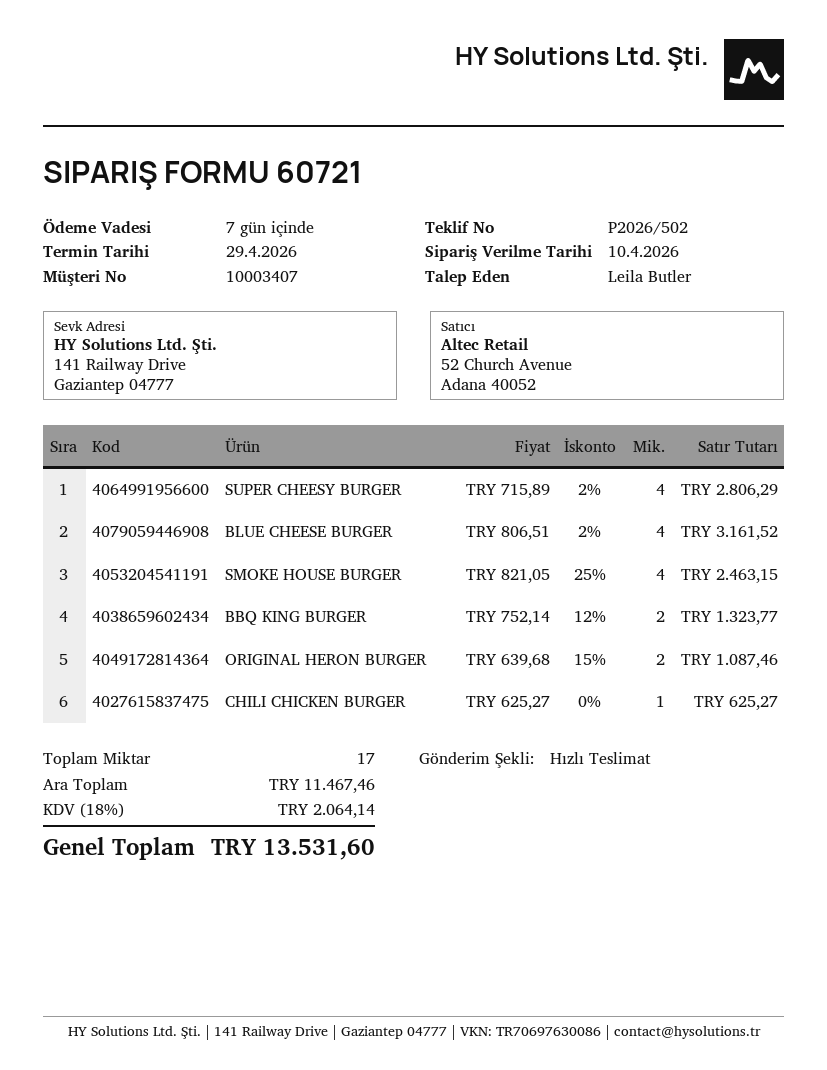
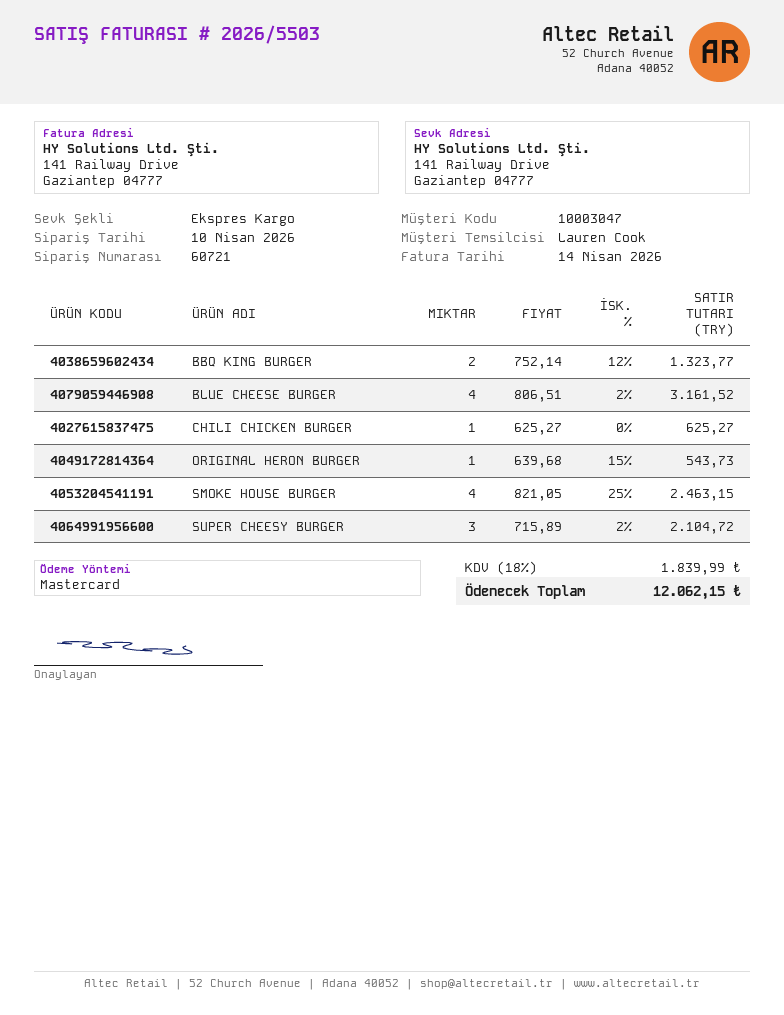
customer number: 10003407 -> 10003047
SUPER CHEESY BURGER: 4 x 715.89 - 2% = 2806.29 -> 3 x 715.89 - 2% = 2104.72
ORIGINAL HERON BURGER: 2 x 639.68 - 15% = 1087.46 -> 1 x 639.68 - 15% = 543.73
tax: 18% = 2064.14 -> 18% = 1839.99
total: 13531.60 -> 12062.15

